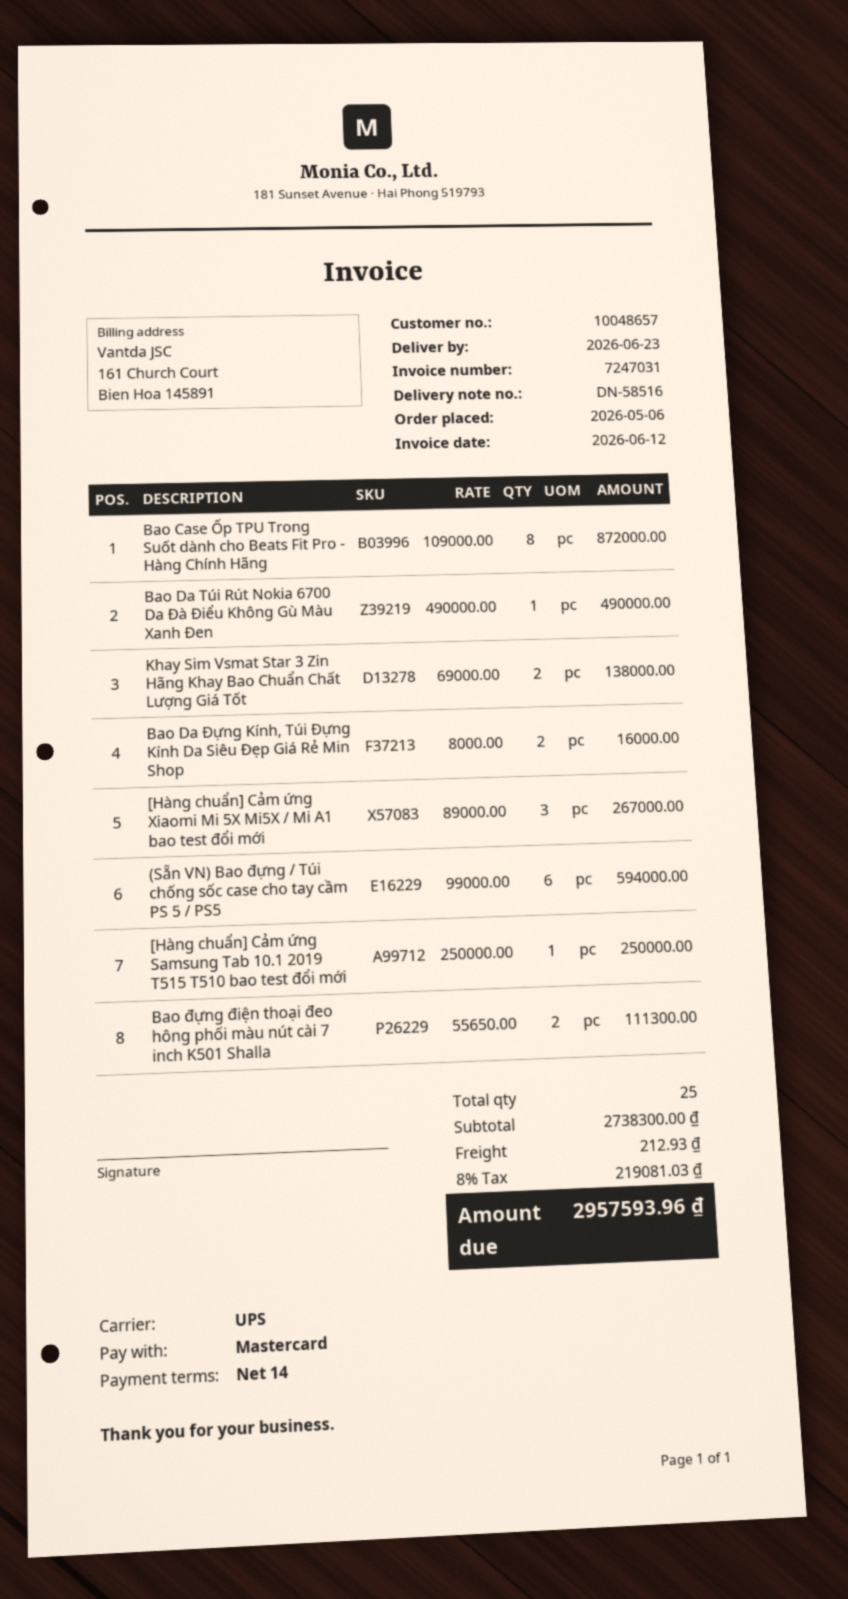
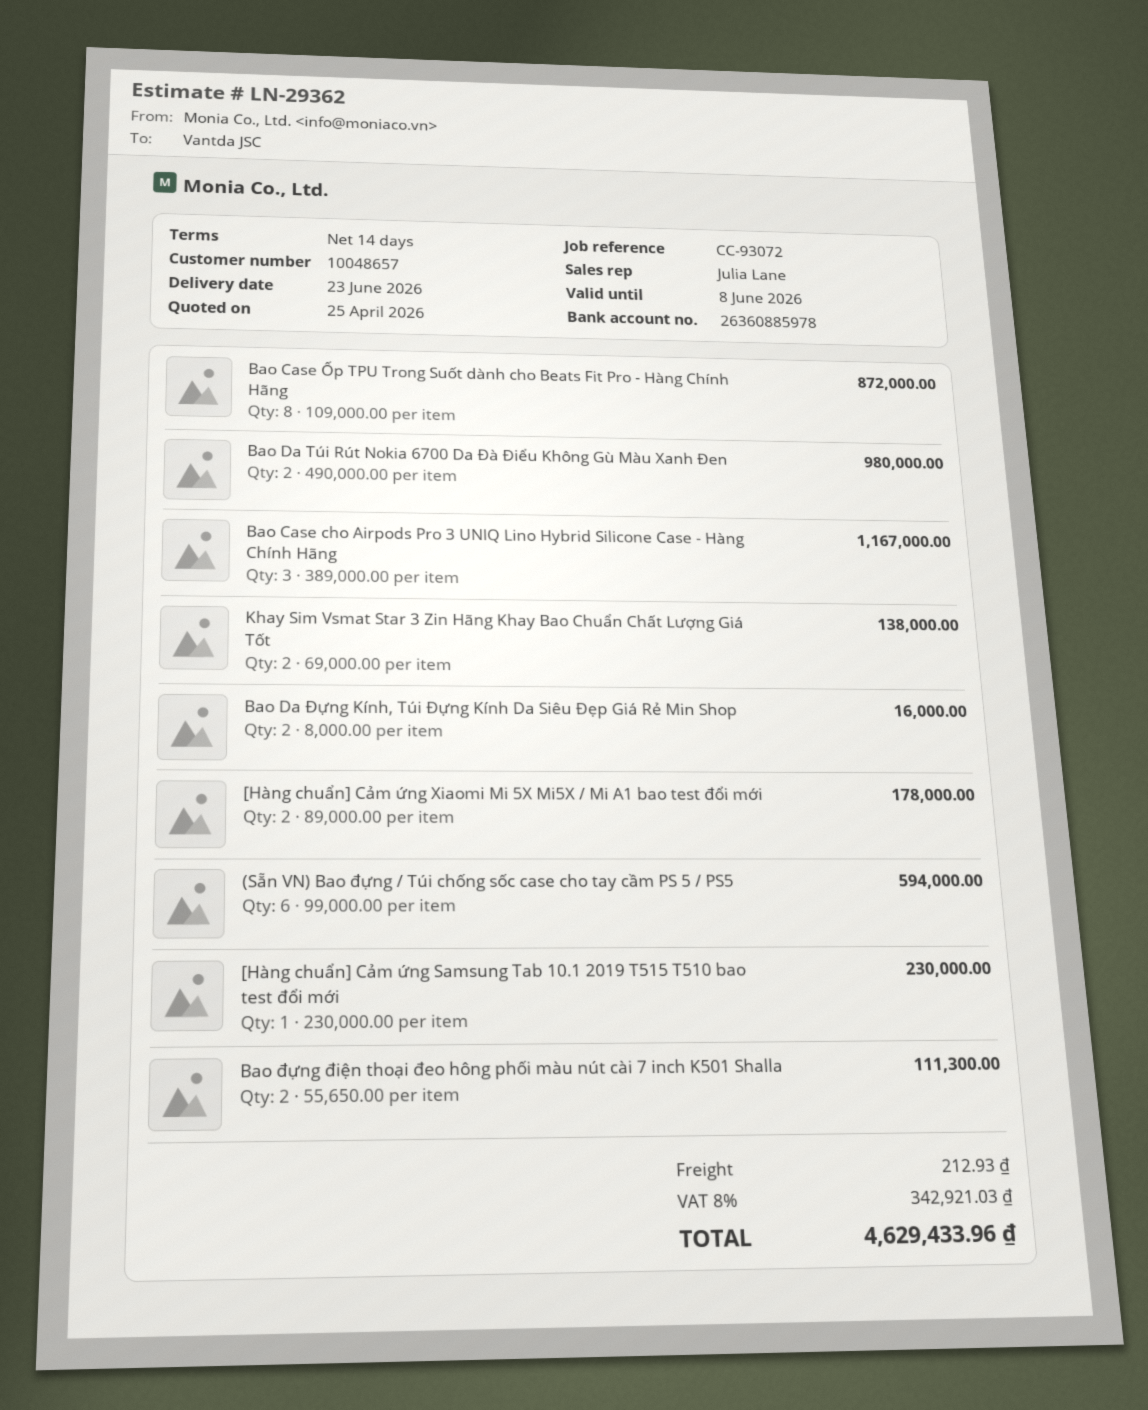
Bao Da Túi Rút Nokia 6700 Da Đà Điểu Không Gù Màu Xanh Đen: 1 x 490000.00 = 490000.00 -> 2 x 490000.00 = 980000.00
[Hàng chuẩn] Cảm ứng Xiaomi Mi 5X Mi5X / Mi A1 bao test đổi mới: 3 x 89000.00 = 267000.00 -> 2 x 89000.00 = 178000.00
[Hàng chuẩn] Cảm ứng Samsung Tab 10.1 2019 T515 T510 bao test đổi mới: 1 x 250000.00 = 250000.00 -> 1 x 230000.00 = 230000.00
Bao Case cho Airpods Pro 3 UNIQ Lino Hybrid Silicone Case - Hàng Chính Hãng: none -> 3 x 389000.00 = 1167000.00
tax: 8% = 219081.03 -> 8% = 342921.03
total: 2957593.96 -> 4629433.96

